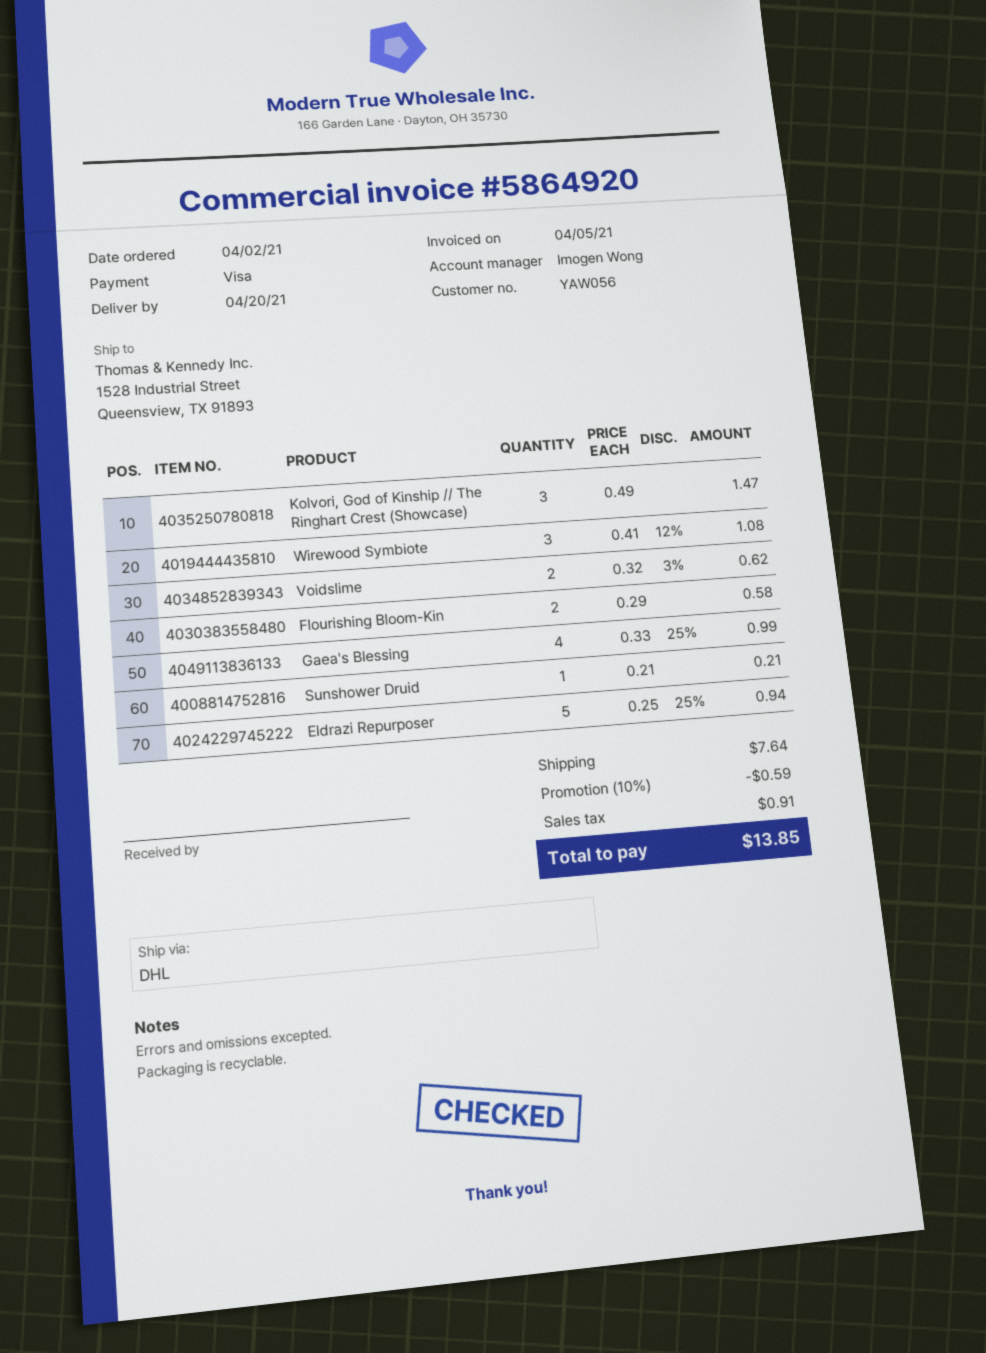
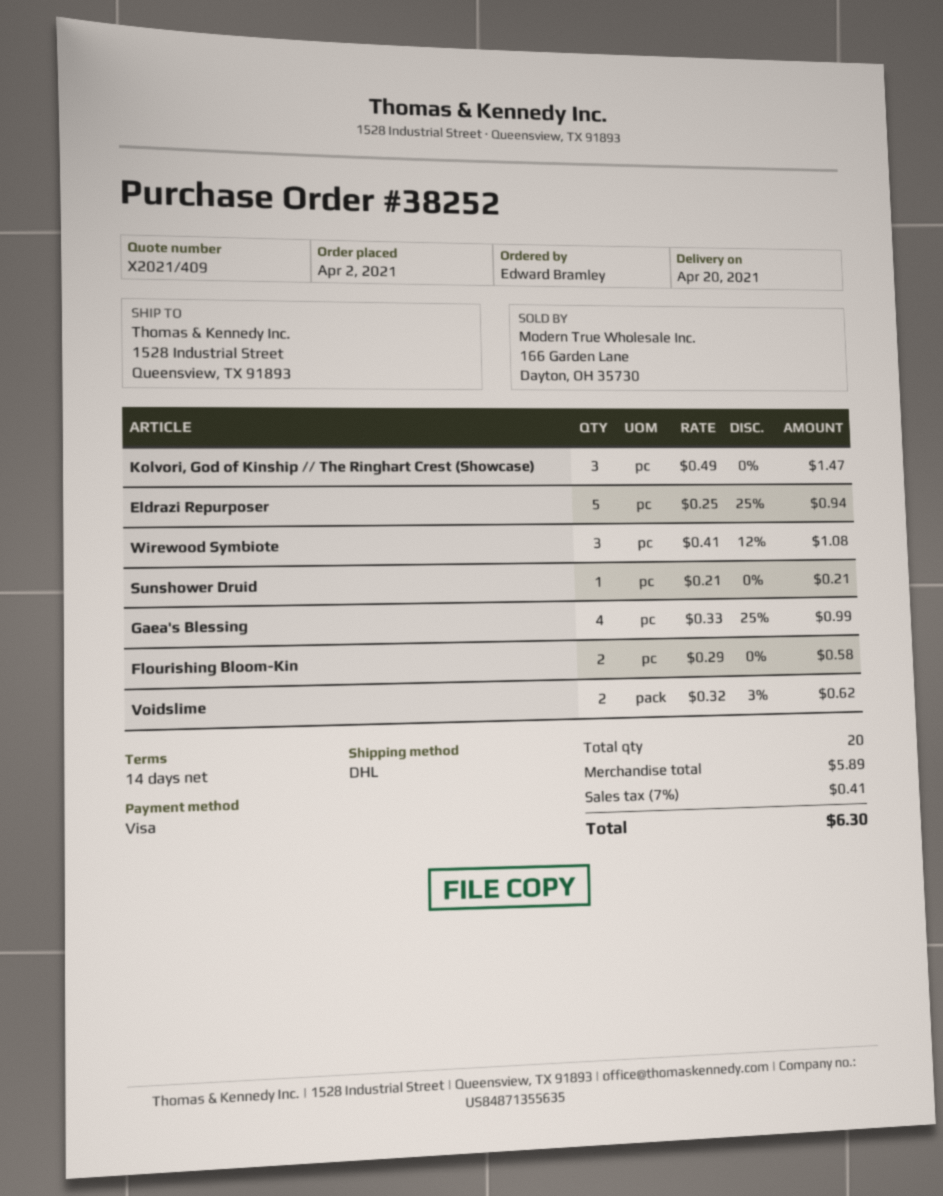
discount: 10% = 0.59 -> none
shipping: 7.64 -> none
tax: 0.91 -> 0.41
total: 13.85 -> 6.30

